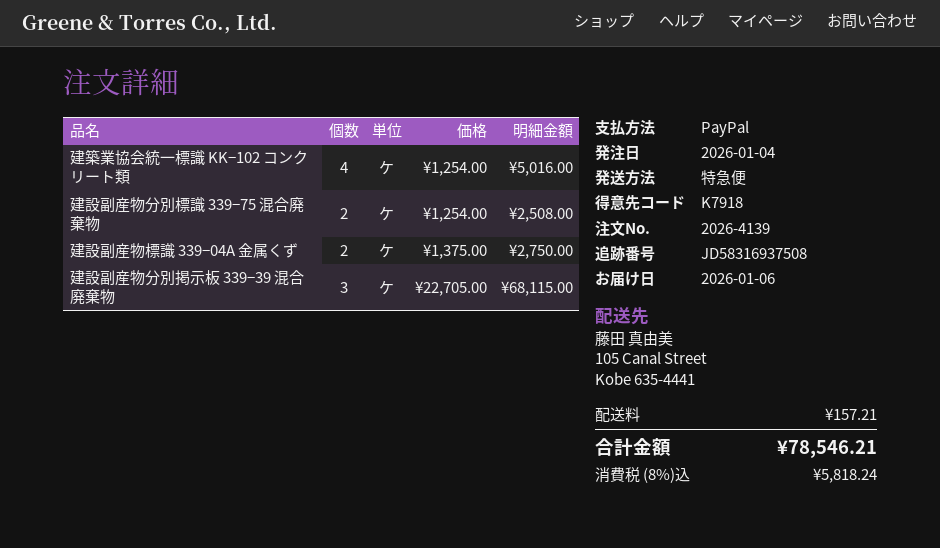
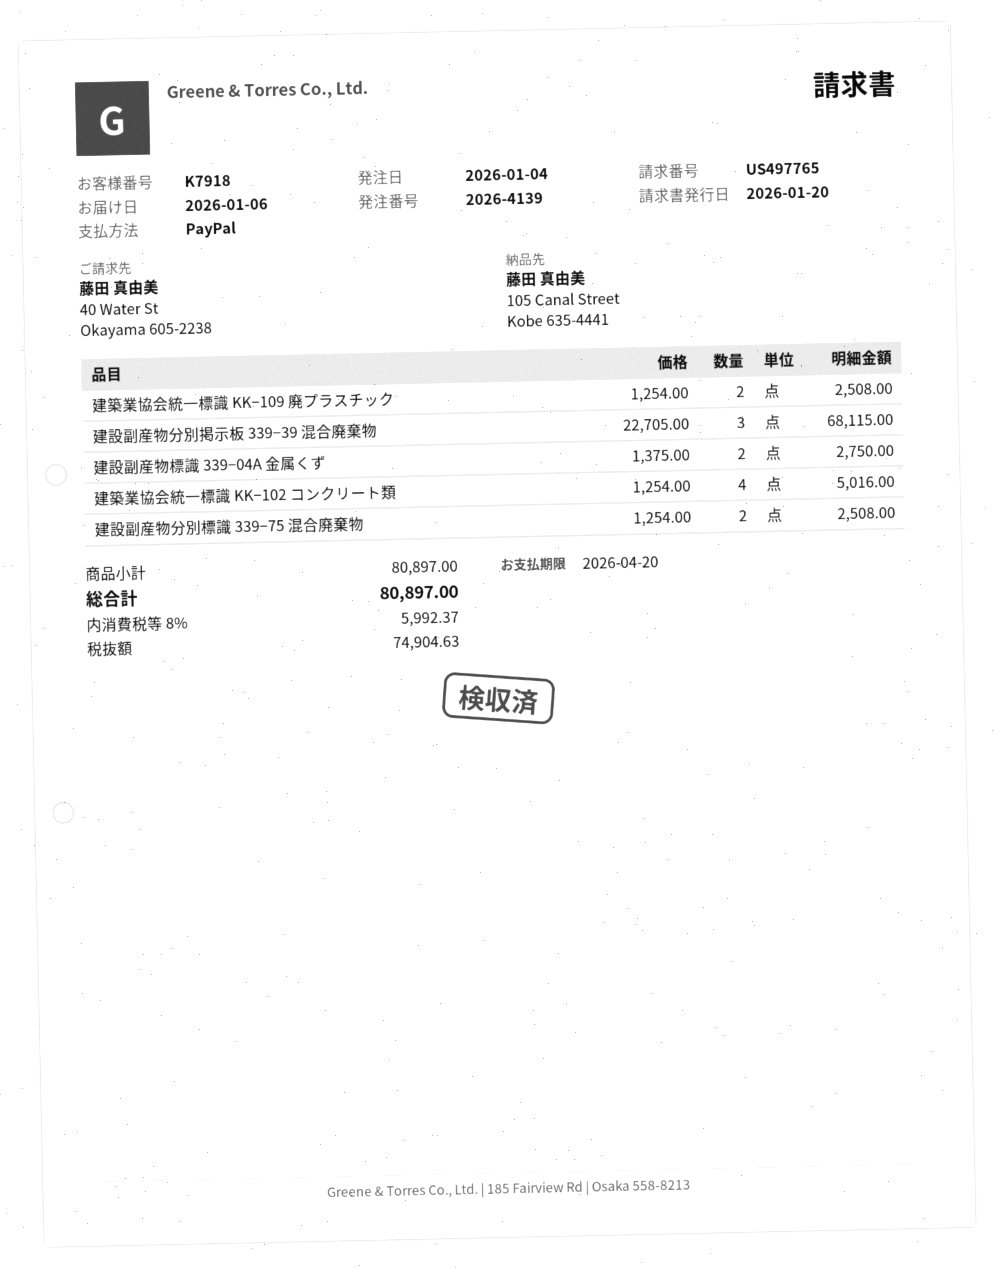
建築業協会統一標識 KK−109 廃プラスチック: none -> 2 x 1254.00 = 2508.00
shipping: 157.21 -> none
tax: 8% = 5818.24 -> 8% = 5992.37
total: 78546.21 -> 80897.00

